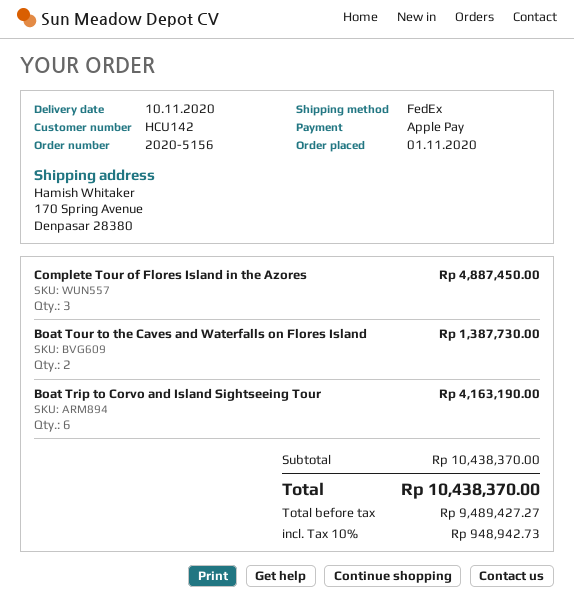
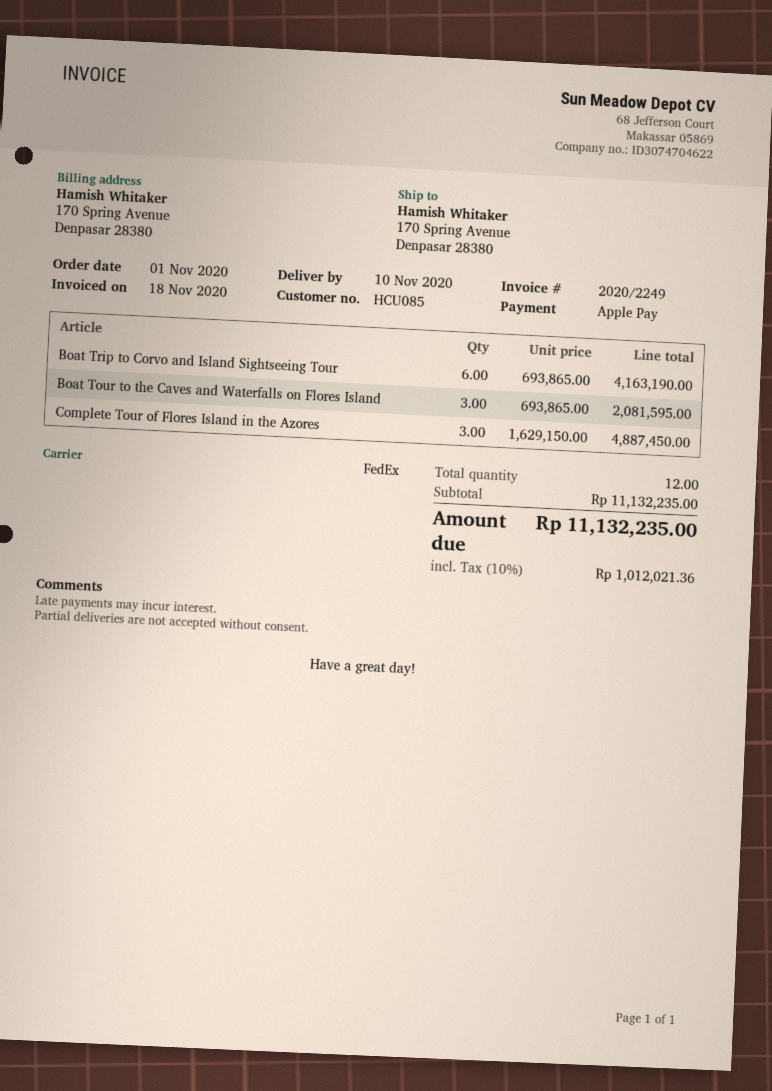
customer number: HCU142 -> HCU085
Boat Tour to the Caves and Waterfalls on Flores Island: 2 for 1387730.00 -> 3 for 2081595.00
subtotal: 10438370.00 -> 11132235.00
tax: 10% = 948942.73 -> 10% = 1012021.36
total: 10438370.00 -> 11132235.00

